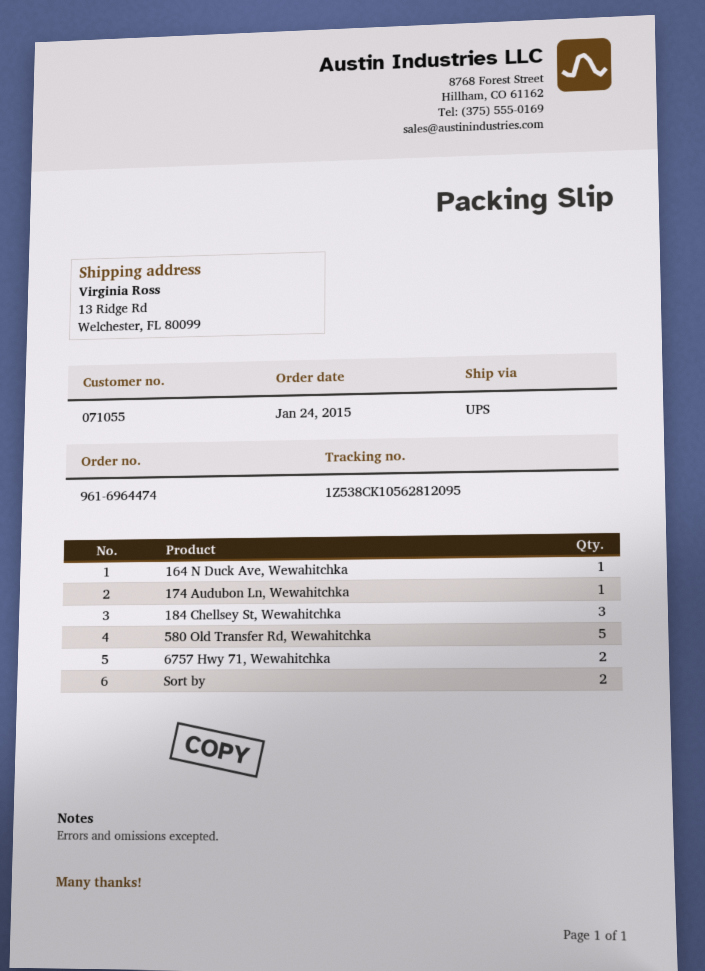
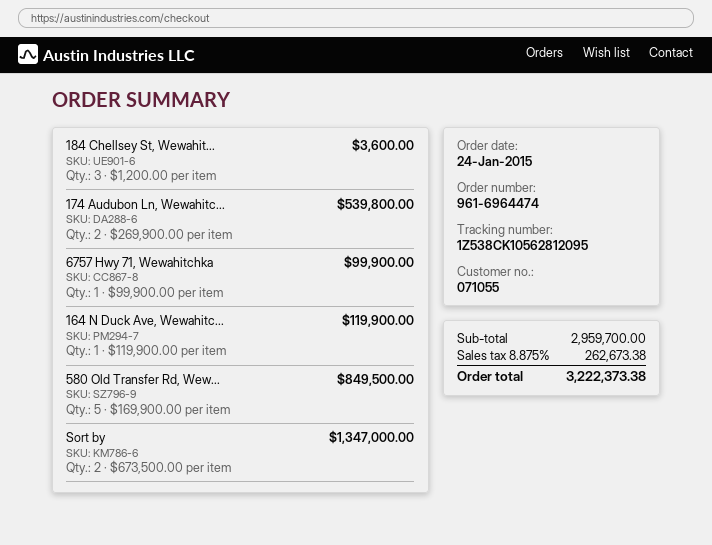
174 Audubon Ln, Wewahitchka: 1 -> 2
6757 Hwy 71, Wewahitchka: 2 -> 1

